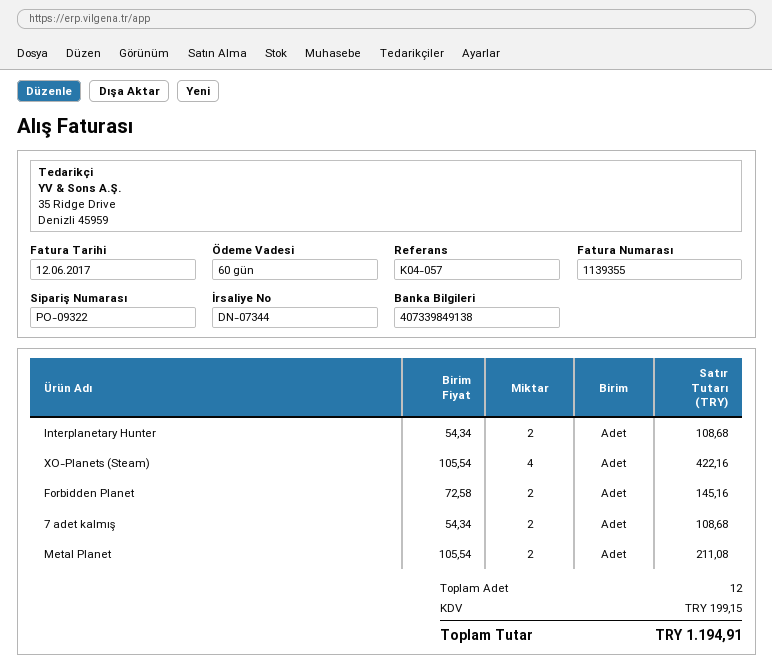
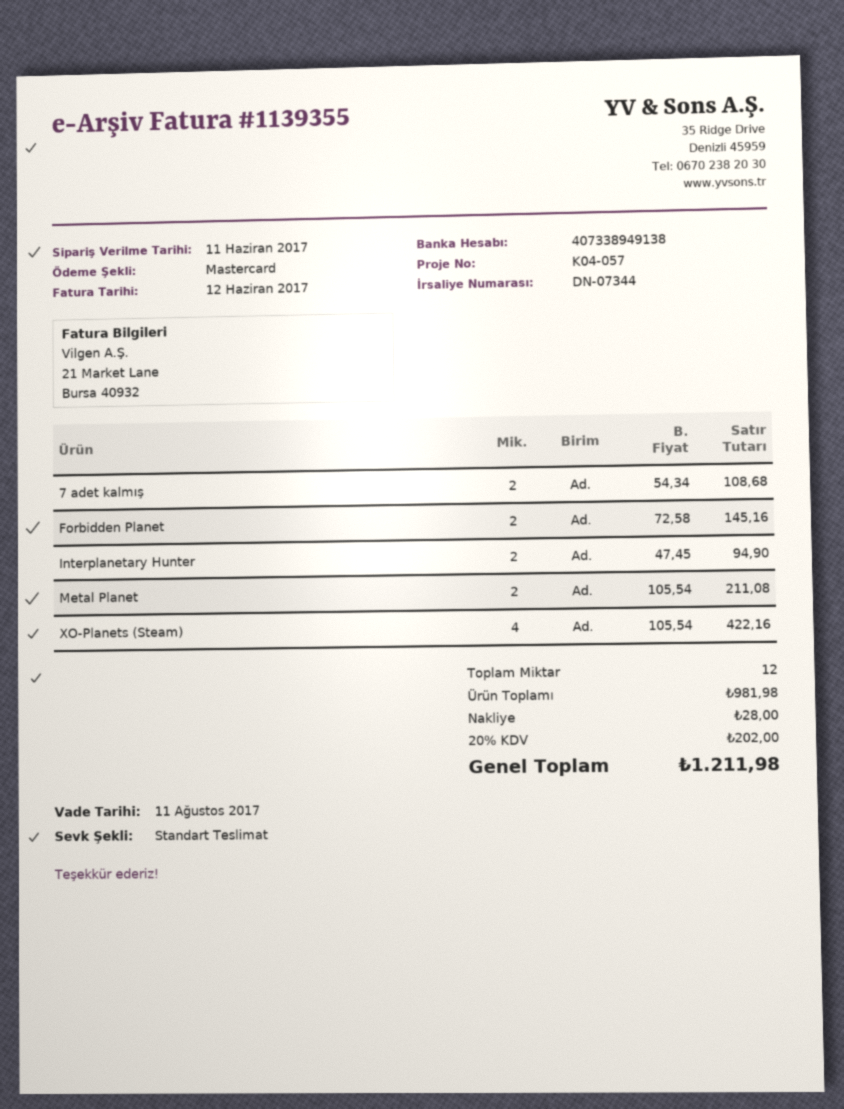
bank account: 407339849138 -> 407338949138
Interplanetary Hunter: 2 x 54.34 = 108.68 -> 2 x 47.45 = 94.90
shipping: none -> 28.00
tax: 199.15 -> 202.00
total: 1194.91 -> 1211.98

